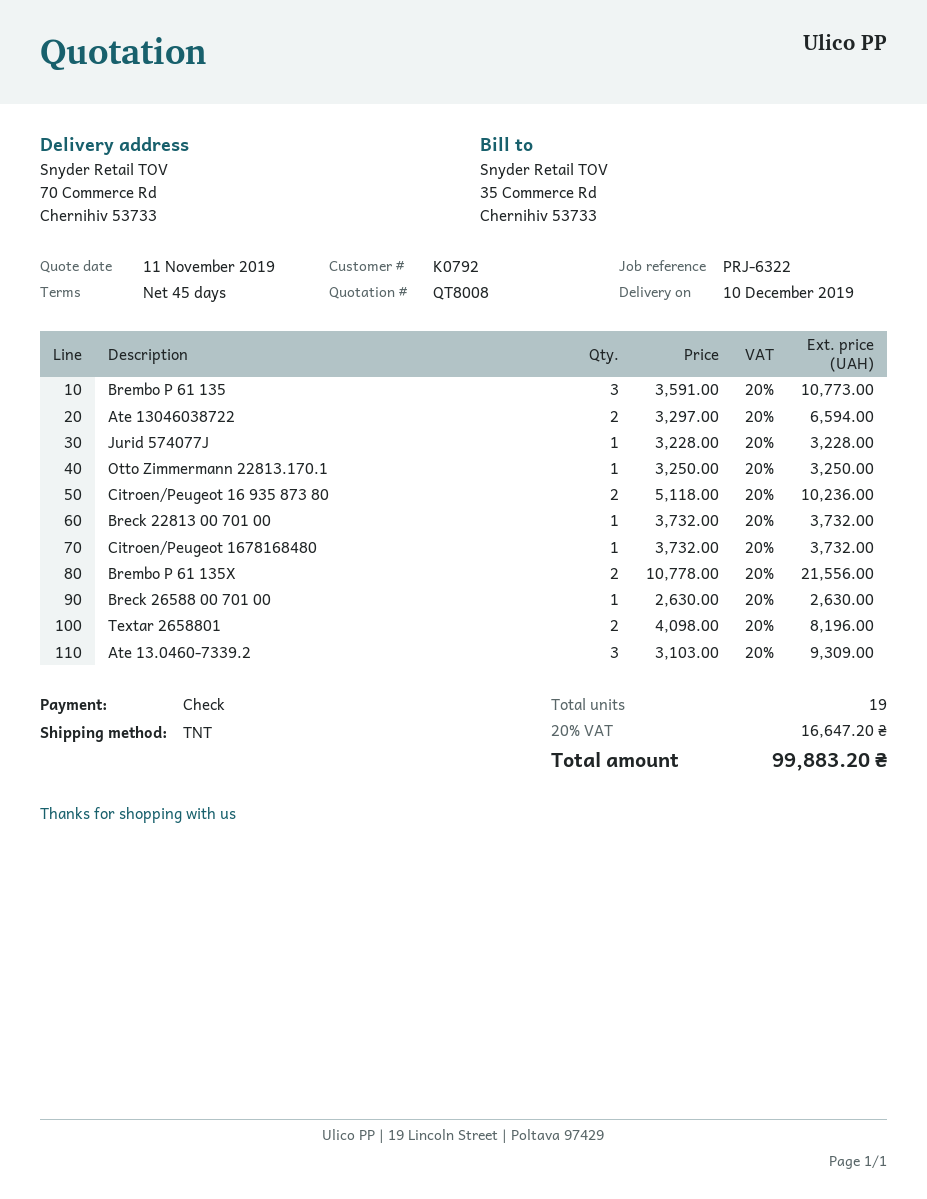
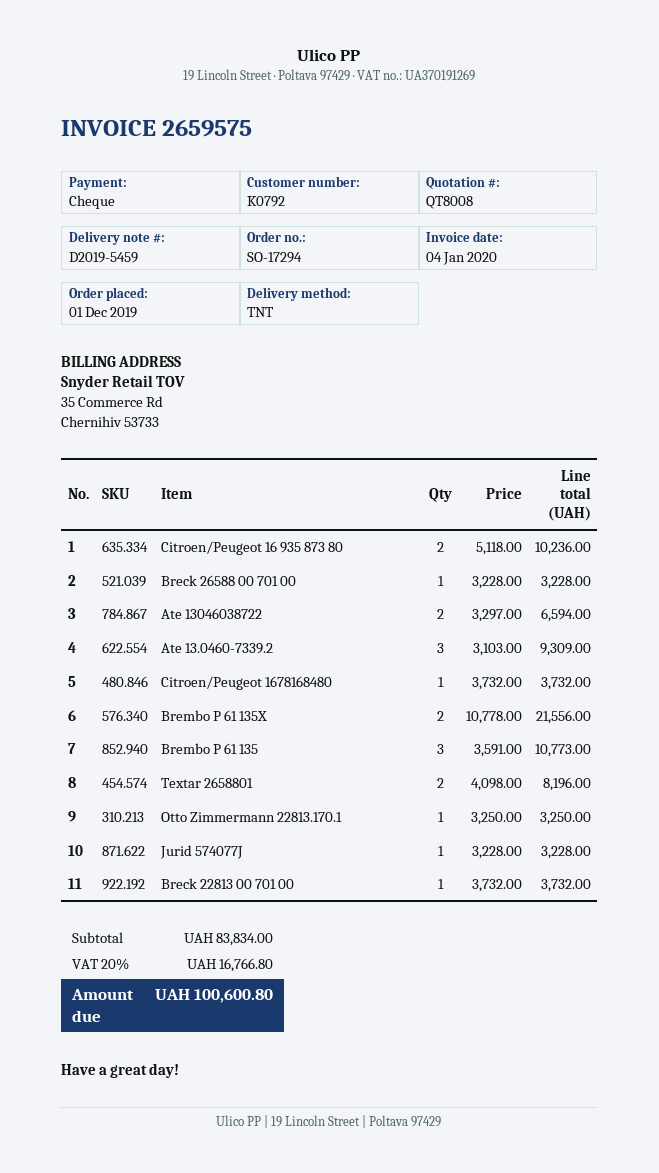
Breck 26588 00 701 00: 1 x 2630.00 = 2630.00 -> 1 x 3228.00 = 3228.00
tax: 20% = 16647.20 -> 20% = 16766.80
total: 99883.20 -> 100600.80

